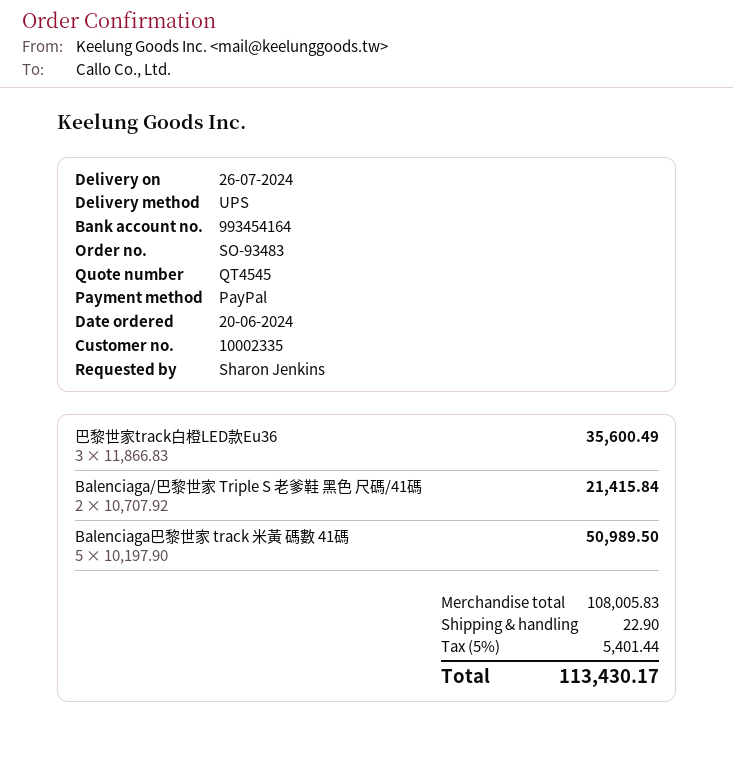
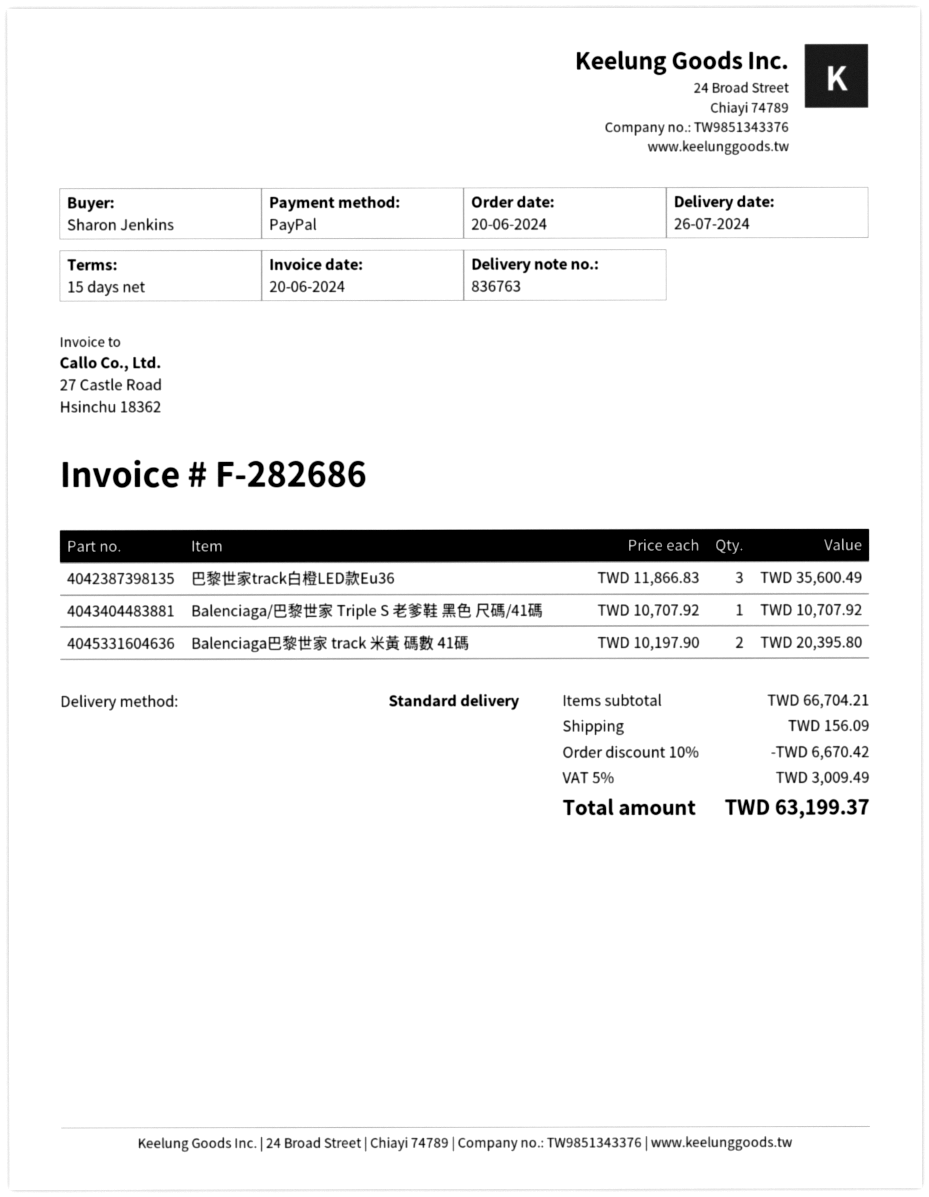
shipping method: UPS -> standard
Balenciaga/巴黎世家 Triple S 老爹鞋 黑色 尺碼/41碼: 2 x 10707.92 = 21415.84 -> 1 x 10707.92 = 10707.92
Balenciaga巴黎世家 track 米黃 碼數 41碼: 5 x 10197.90 = 50989.50 -> 2 x 10197.90 = 20395.80
subtotal: 108005.83 -> 66704.21
discount: none -> 10% = 6670.42
shipping: 22.90 -> 156.09
tax: 5% = 5401.44 -> 5% = 3009.49
total: 113430.17 -> 63199.37

